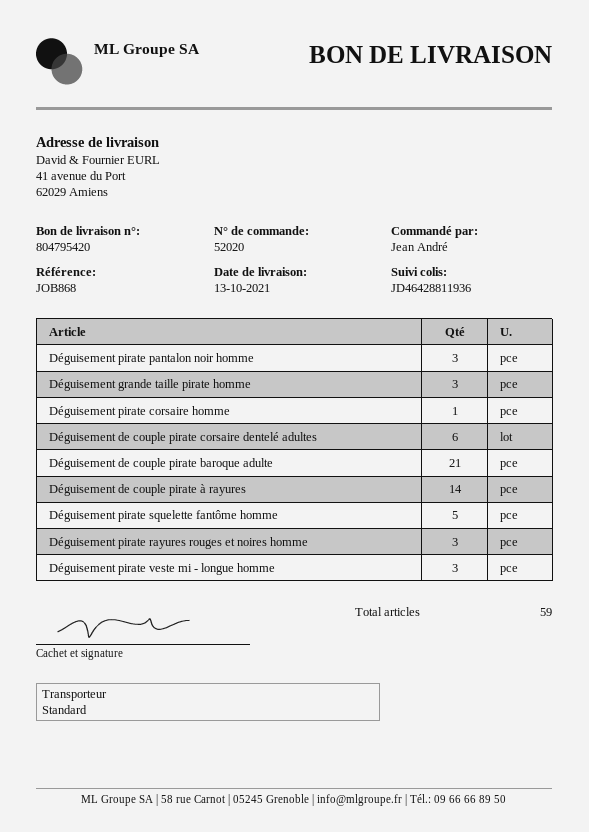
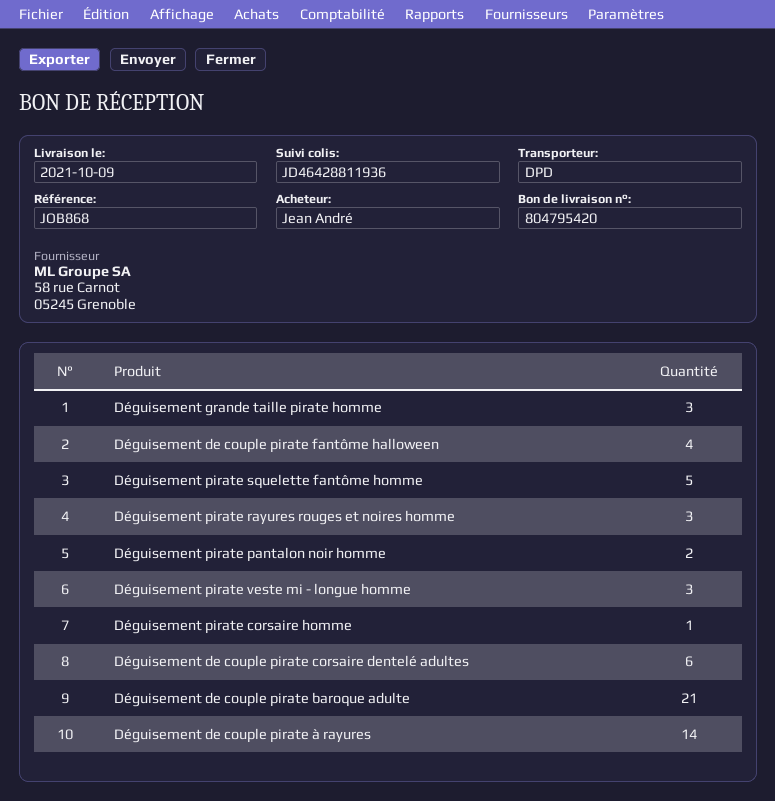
delivery date: 2021-10-13 -> 2021-10-09
shipping method: standard -> DPD
Déguisement pirate pantalon noir homme: 3 -> 2
Déguisement de couple pirate fantôme halloween: none -> 4

